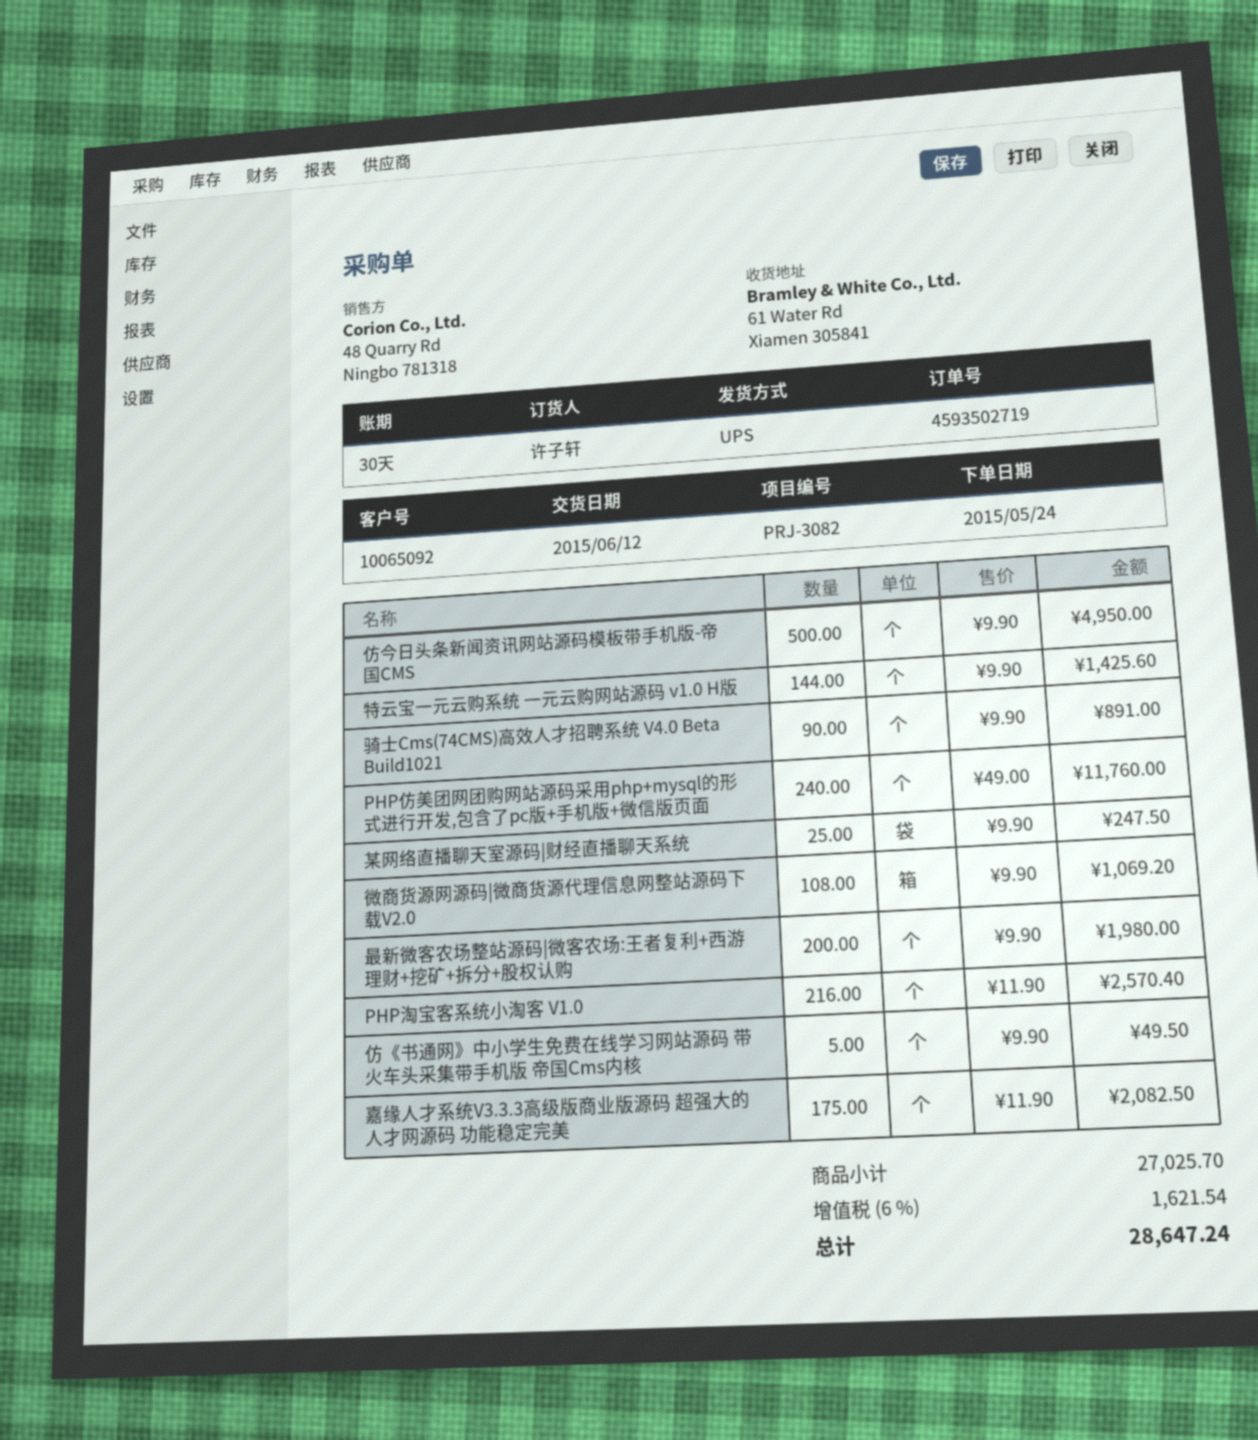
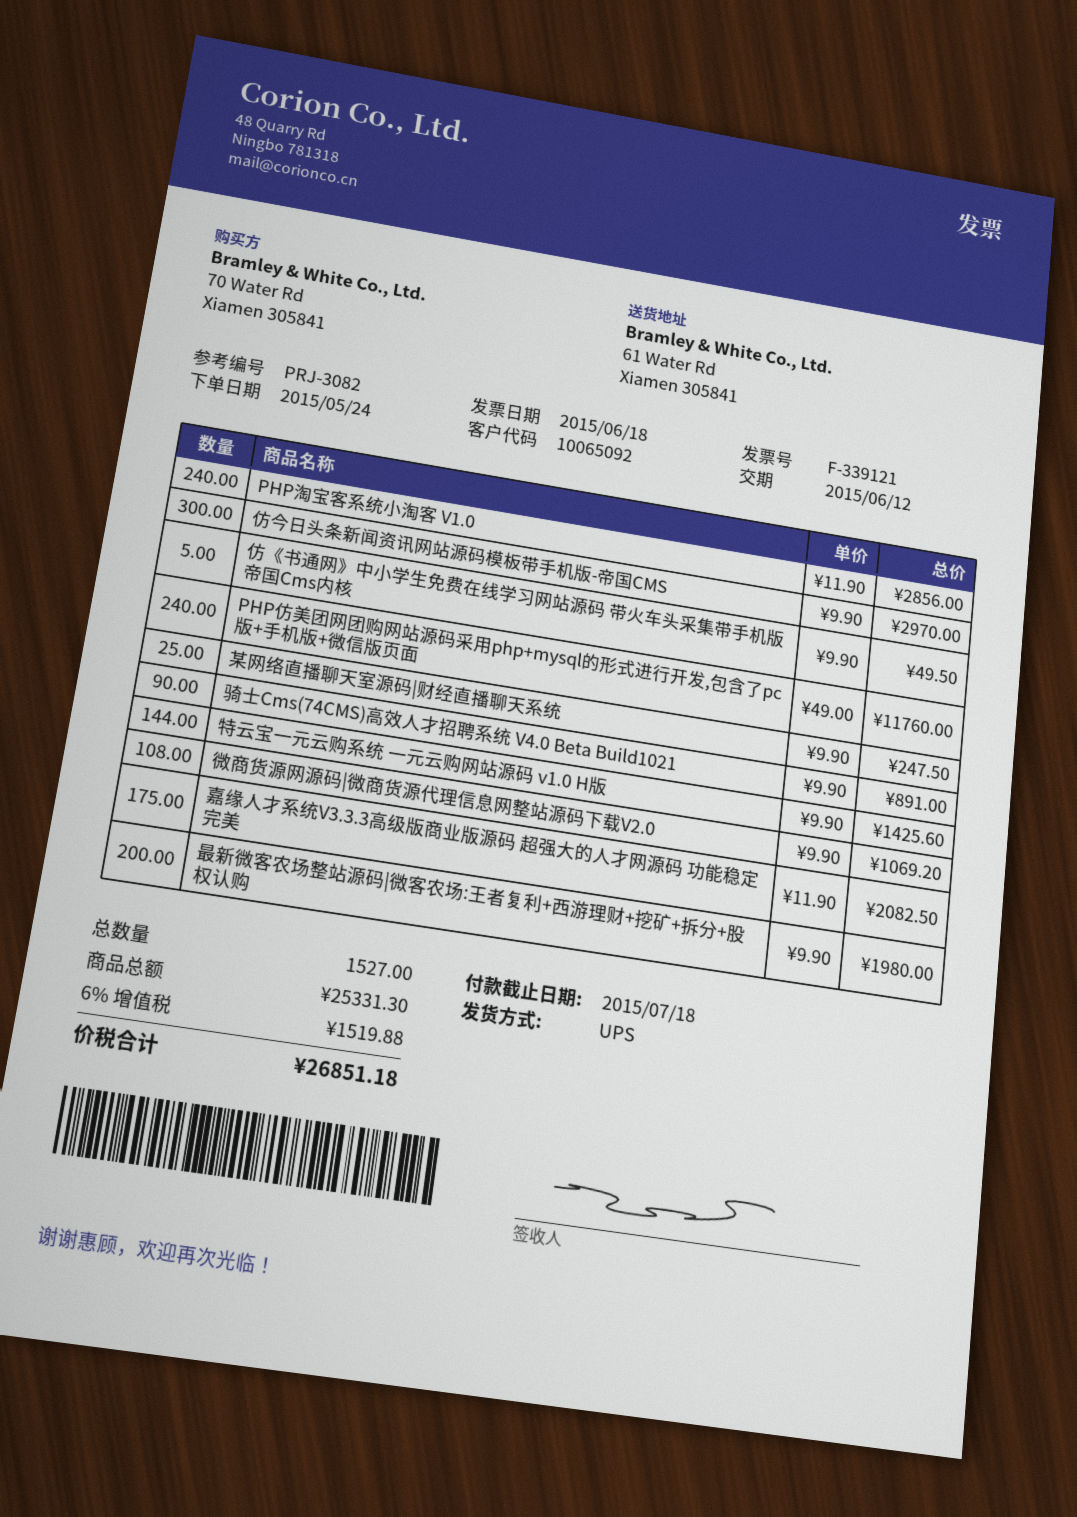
仿今日头条新闻资讯网站源码模板带手机版-帝国CMS: 500 x 9.90 = 4950.00 -> 300 x 9.90 = 2970.00
PHP淘宝客系统小淘客 V1.0: 216 x 11.90 = 2570.40 -> 240 x 11.90 = 2856.00
subtotal: 27025.70 -> 25331.30
tax: 6% = 1621.54 -> 6% = 1519.88
total: 28647.24 -> 26851.18

